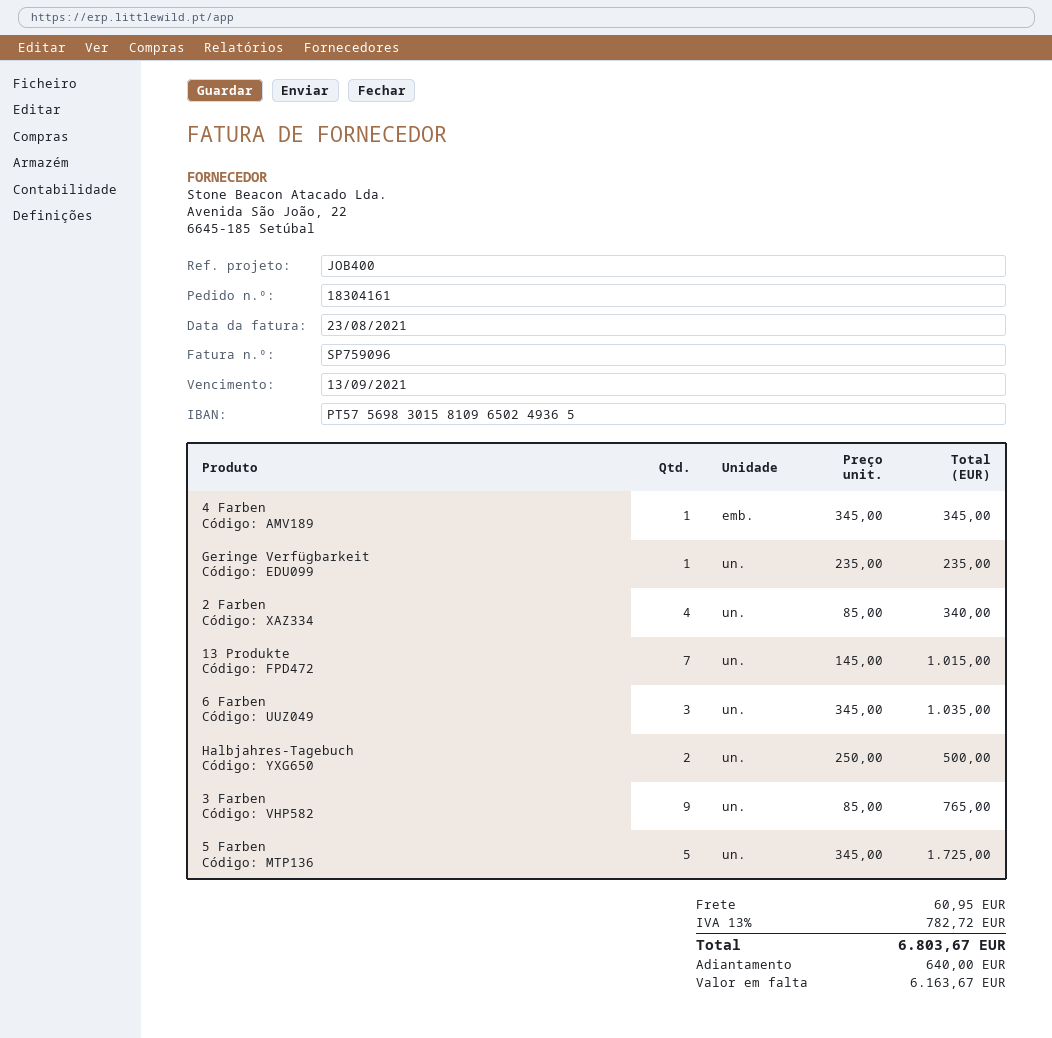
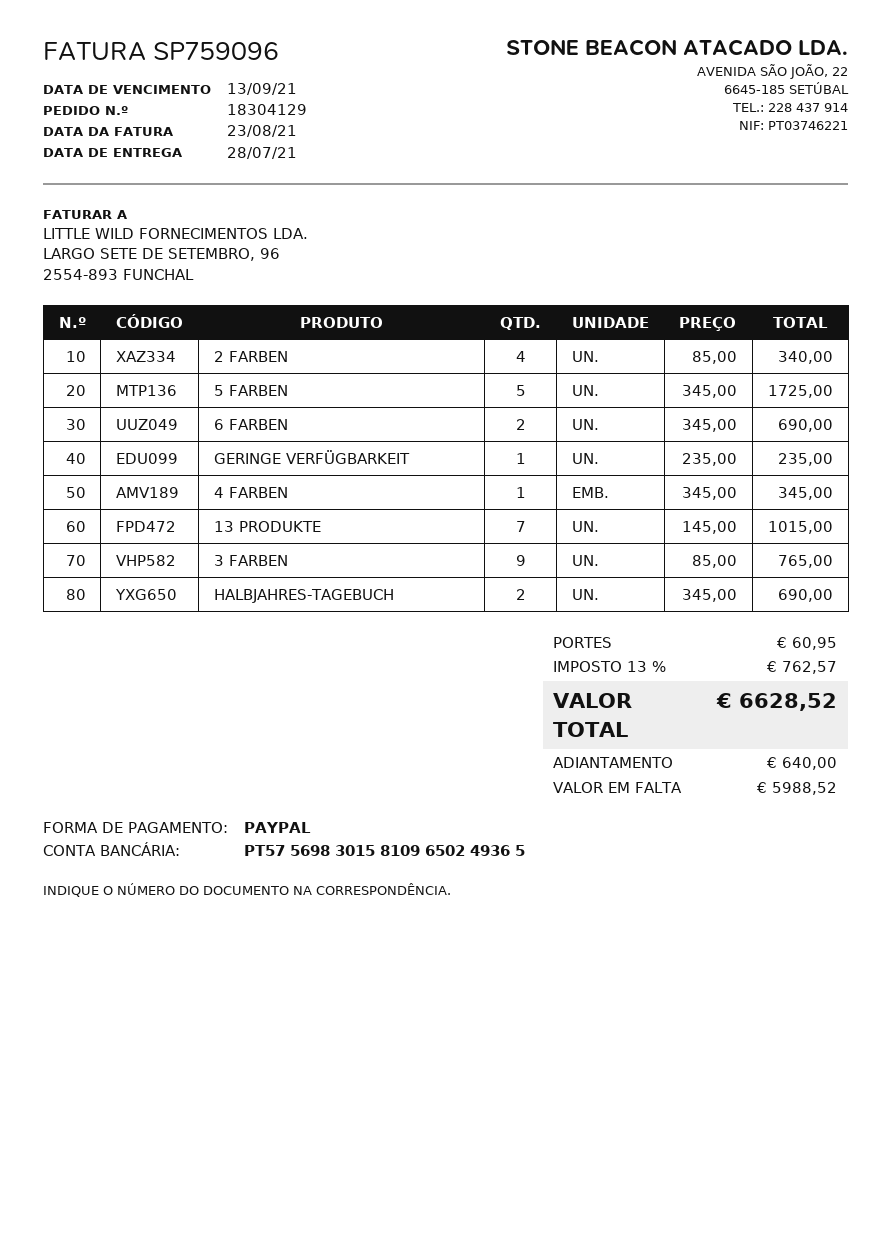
order number: 18304161 -> 18304129
6 Farben: 3 x 345.00 = 1035.00 -> 2 x 345.00 = 690.00
Halbjahres-Tagebuch: 2 x 250.00 = 500.00 -> 2 x 345.00 = 690.00
tax: 13% = 782.72 -> 13% = 762.57
total: 6803.67 -> 6628.52
balance: 6163.67 -> 5988.52

